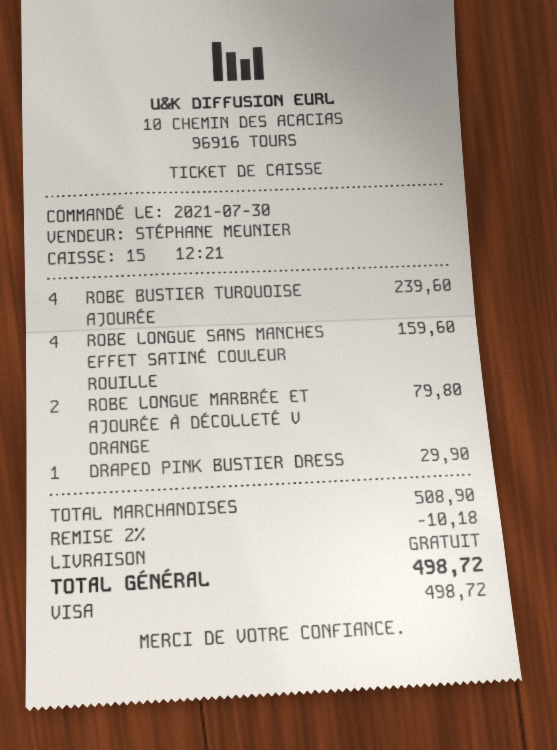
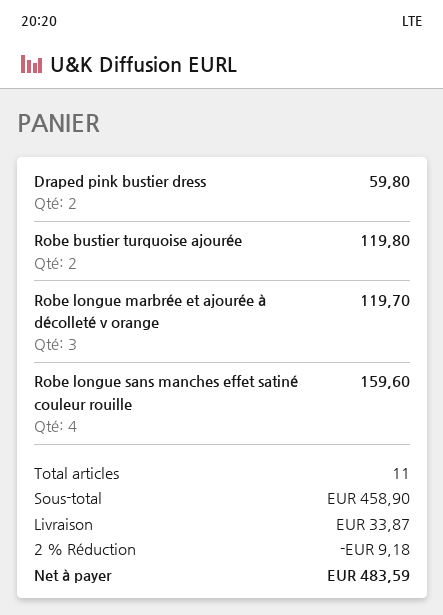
ROBE BUSTIER TURQUOISE AJOURÉE: 4 for 239.60 -> 2 for 119.80
ROBE LONGUE MARBRÉE ET AJOURÉE À DÉCOLLETÉ V ORANGE: 2 for 79.80 -> 3 for 119.70
DRAPED PINK BUSTIER DRESS: 1 for 29.90 -> 2 for 59.80
subtotal: 508.90 -> 458.90
discount: 2% = 10.18 -> 2% = 9.18
shipping: 0.00 -> 33.87
total: 498.72 -> 483.59

